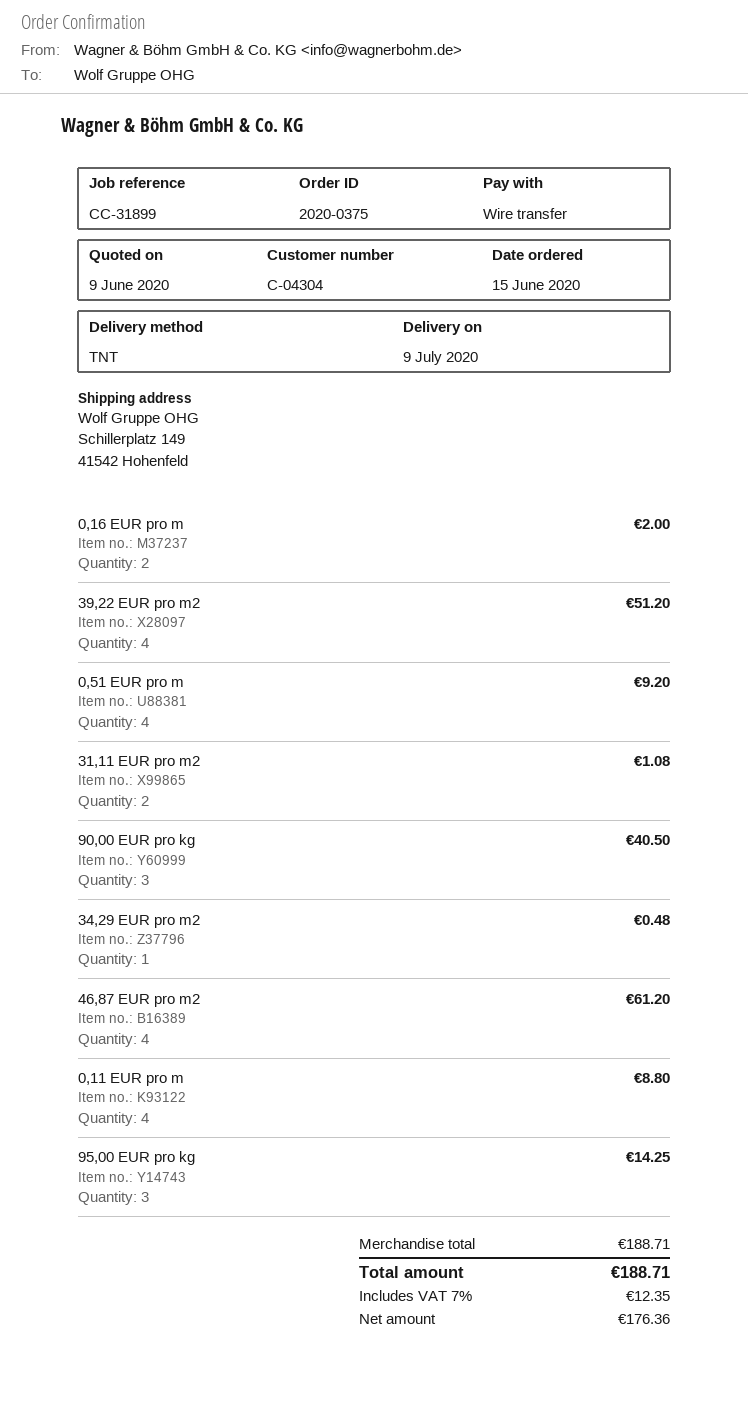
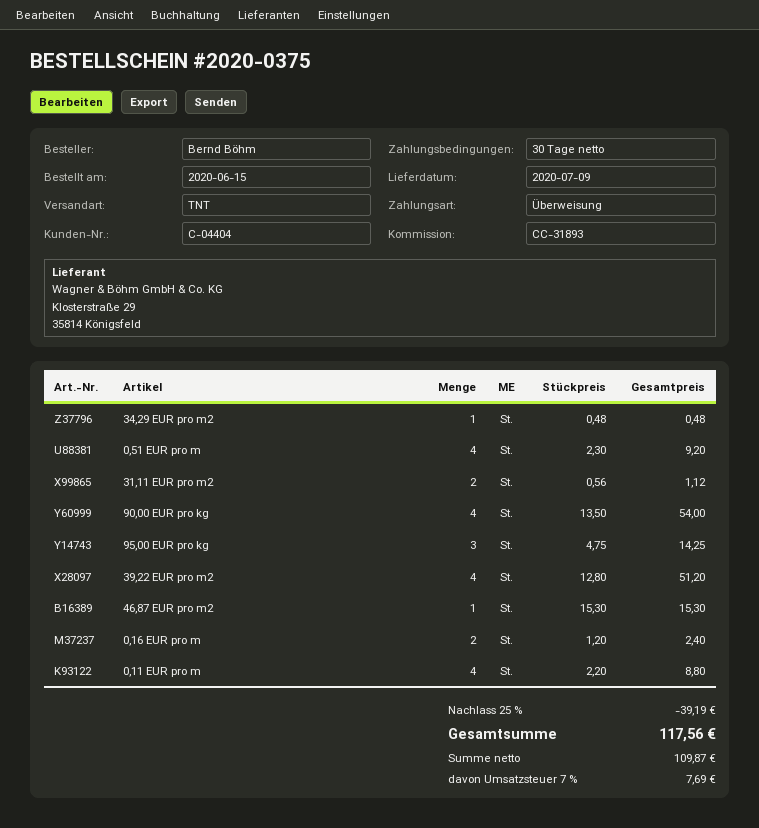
customer number: C-04304 -> C-04404
reference: CC-31899 -> CC-31893
0,16 EUR pro m: 2 for 2.00 -> 2 for 2.40
31,11 EUR pro m2: 2 for 1.08 -> 2 for 1.12
90,00 EUR pro kg: 3 for 40.50 -> 4 for 54.00
46,87 EUR pro m2: 4 for 61.20 -> 1 for 15.30
discount: none -> 25% = 39.19
net: 176.36 -> 109.87
tax: 7% = 12.35 -> 7% = 7.69
total: 188.71 -> 117.56

